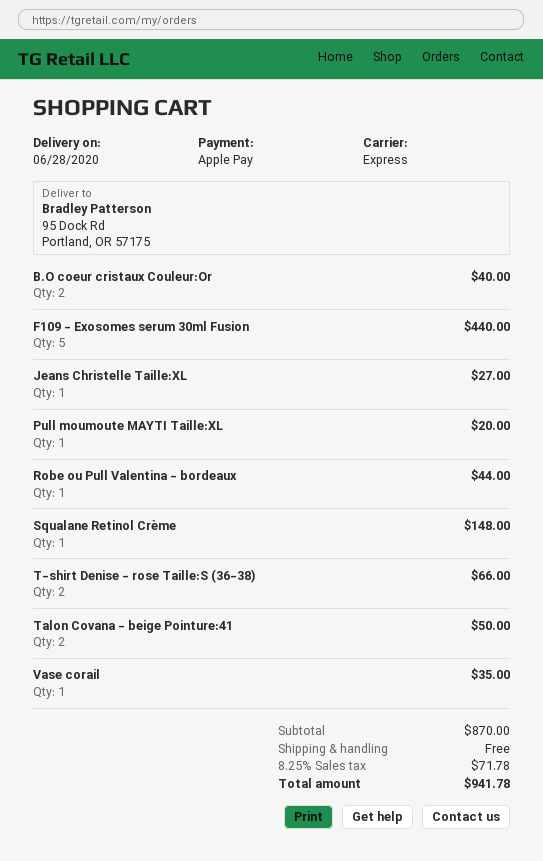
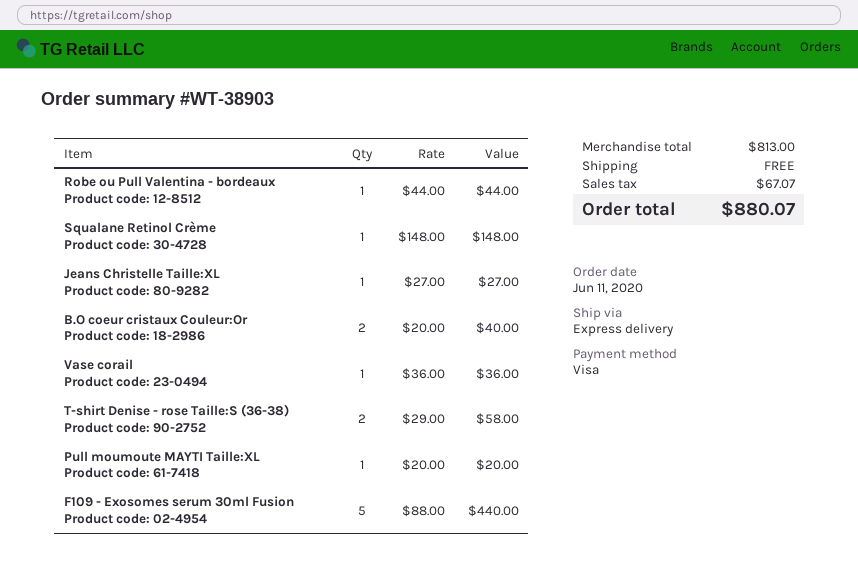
payment method: Apple Pay -> Visa
T-shirt Denise - rose Taille:S (36-38): 2 for 66.00 -> 2 for 58.00
Talon Covana - beige Pointure:41: 2 for 50.00 -> none
Vase corail: 1 for 35.00 -> 1 for 36.00
subtotal: 870.00 -> 813.00
tax: 71.78 -> 67.07
total: 941.78 -> 880.07

